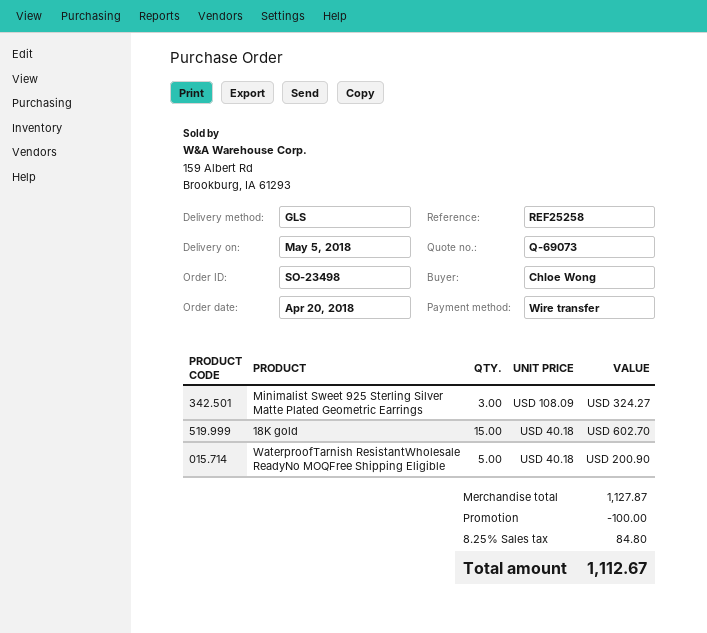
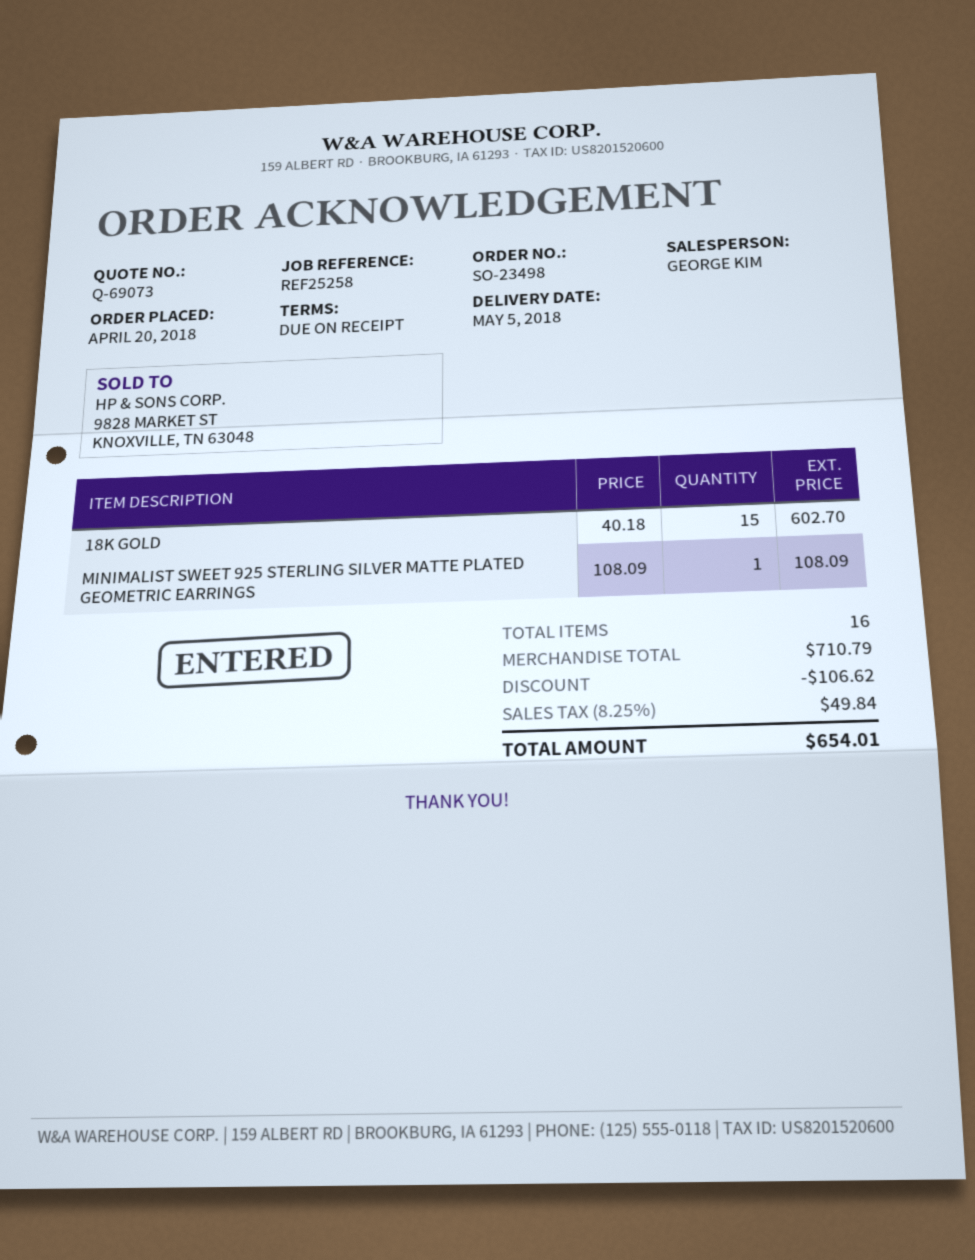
Minimalist Sweet 925 Sterling Silver Matte Plated Geometric Earrings: 3 x 108.09 = 324.27 -> 1 x 108.09 = 108.09
WaterproofTarnish ResistantWholesale ReadyNo MOQFree Shipping Eligible: 5 x 40.18 = 200.90 -> none
subtotal: 1127.87 -> 710.79
discount: 100.00 -> 106.62
tax: 8.25% = 84.80 -> 8.25% = 49.84
total: 1112.67 -> 654.01

